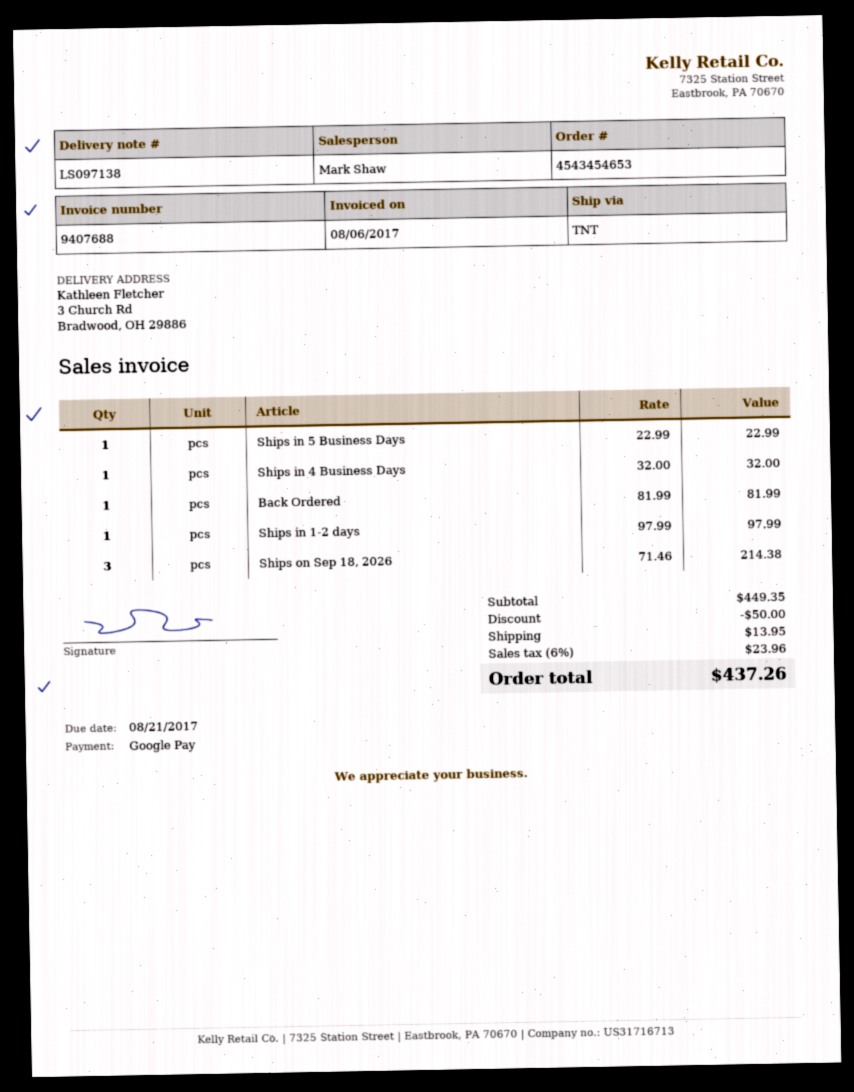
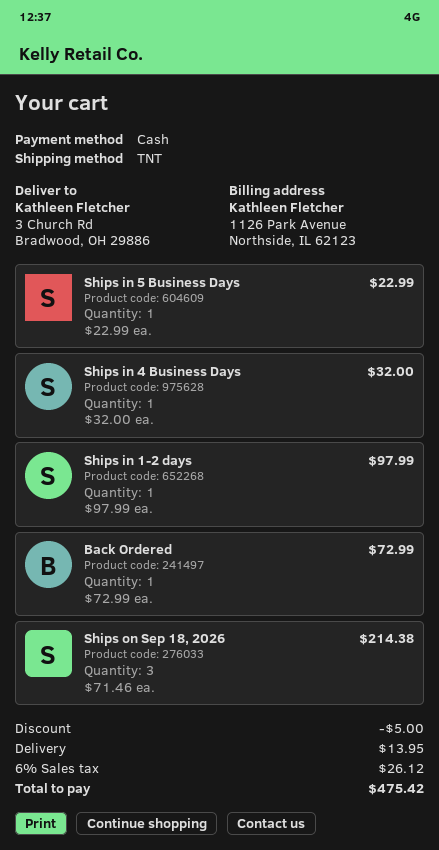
payment method: Google Pay -> cash
Back Ordered: 1 x 81.99 = 81.99 -> 1 x 72.99 = 72.99
discount: 50.00 -> 5.00
tax: 6% = 23.96 -> 6% = 26.12
total: 437.26 -> 475.42

